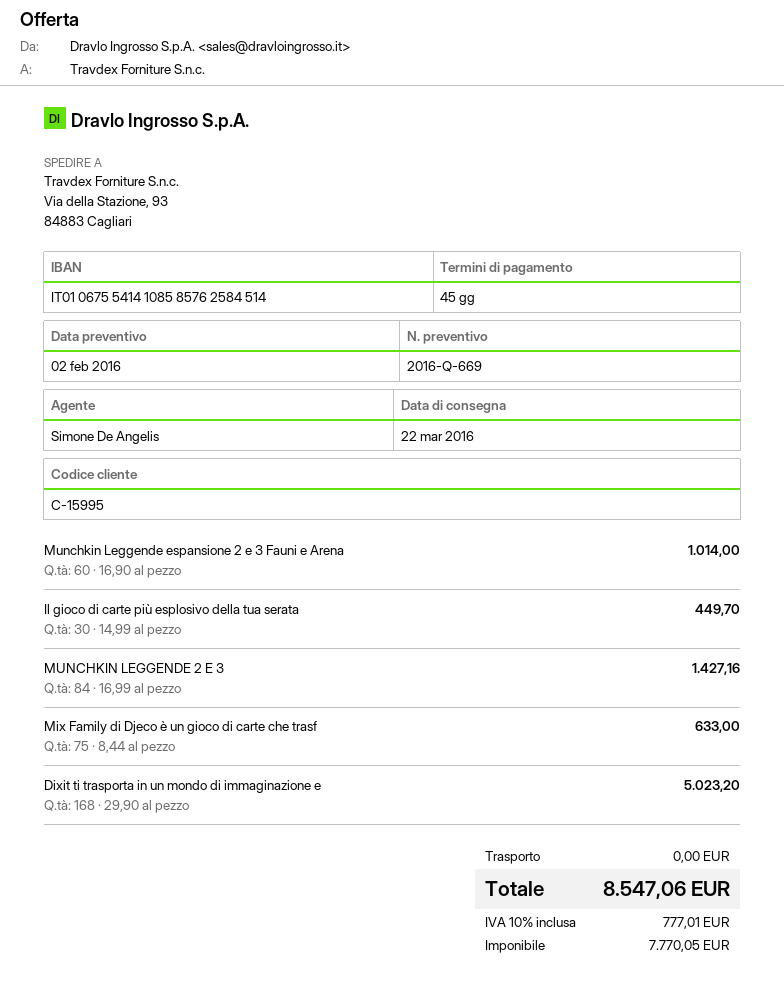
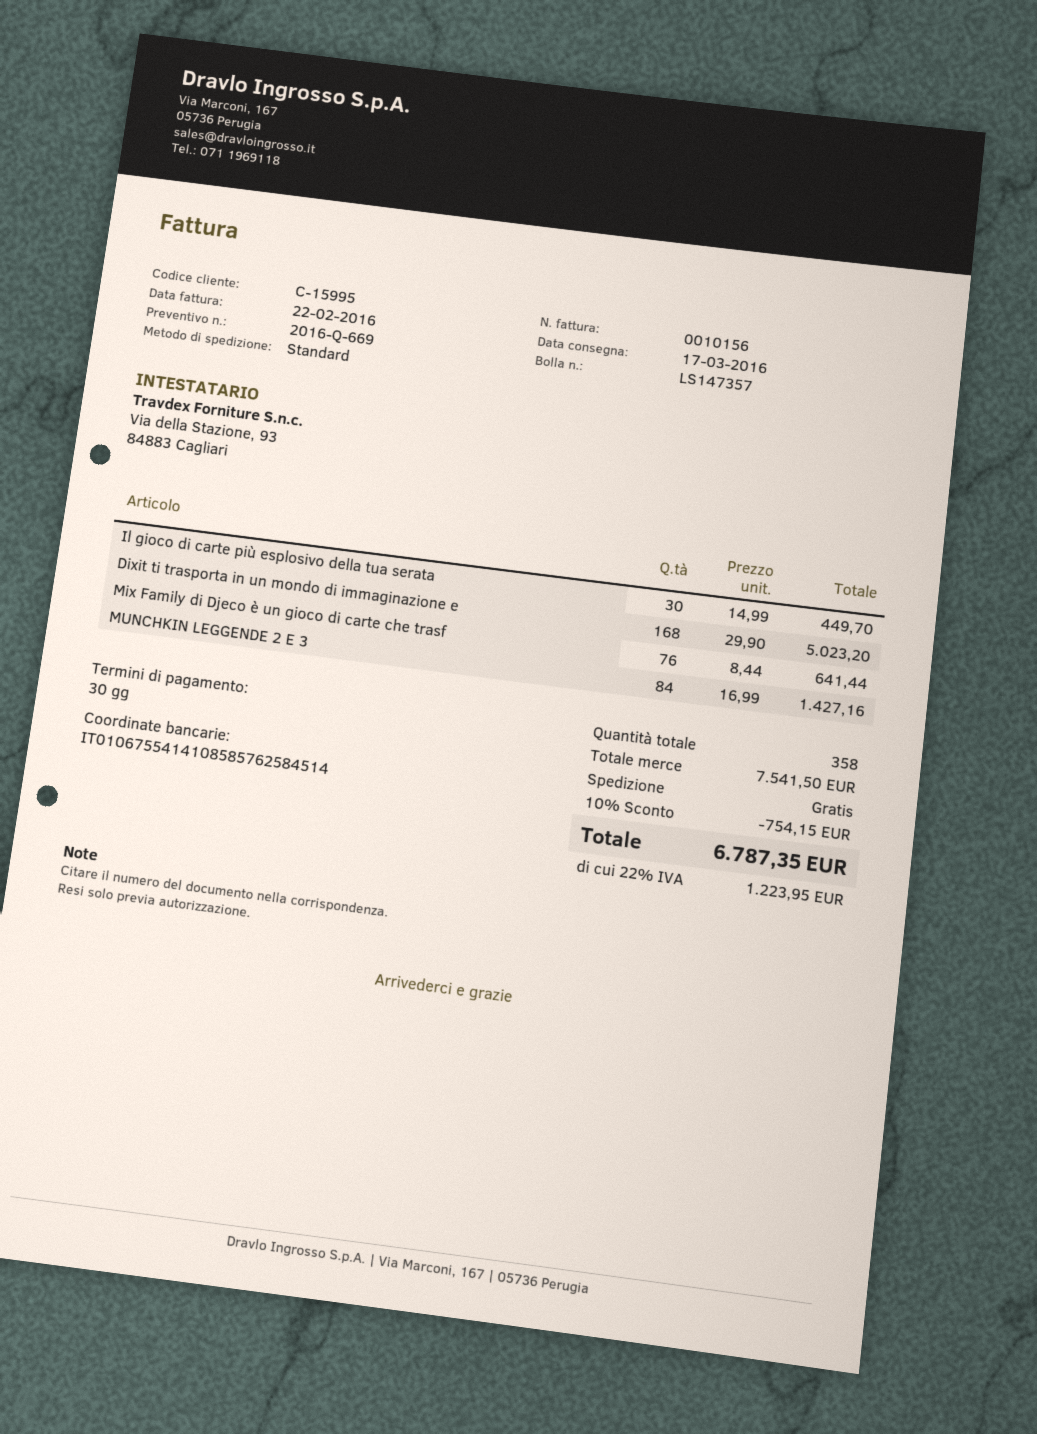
delivery date: 2016-03-22 -> 2016-03-17
payment terms: 45 days -> 30 days
Munchkin Leggende espansione 2 e 3 Fauni e Arena: 60 x 16.90 = 1014.00 -> none
Mix Family di Djeco è un gioco di carte che trasf: 75 x 8.44 = 633.00 -> 76 x 8.44 = 641.44
discount: none -> 10% = 754.15
tax: 10% = 777.01 -> 22% = 1223.95
total: 8547.06 -> 6787.35

